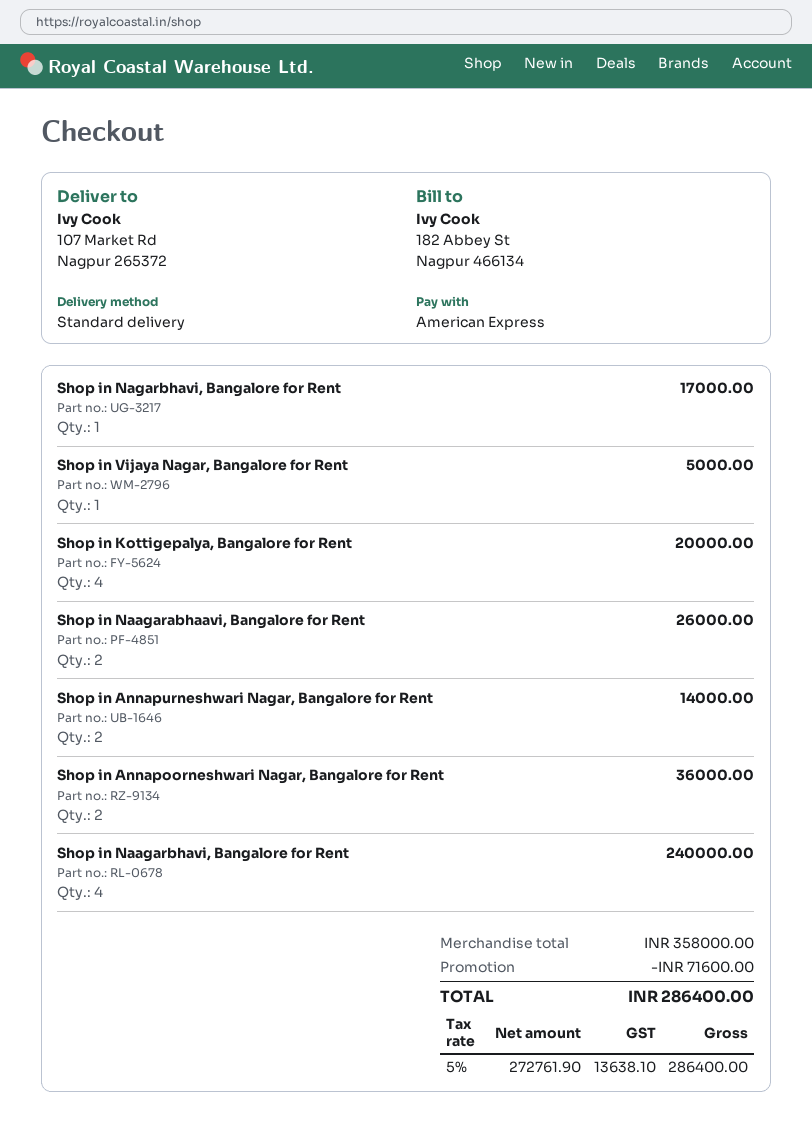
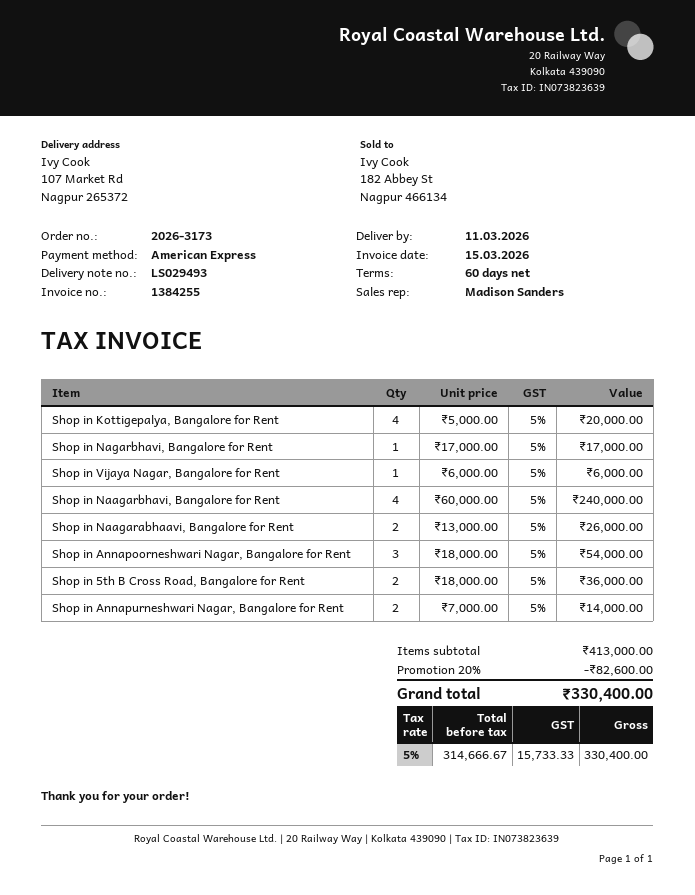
Shop in Vijaya Nagar, Bangalore for Rent: 1 for 5000.00 -> 1 for 6000.00
Shop in Annapoorneshwari Nagar, Bangalore for Rent: 2 for 36000.00 -> 3 for 54000.00
Shop in 5th B Cross Road, Bangalore for Rent: none -> 2 for 36000.00
subtotal: 358000.00 -> 413000.00
discount: 71600.00 -> 82600.00
net: 272761.90 -> 314666.67
tax: 5% = 13638.10 -> 5% = 15733.33
total: 286400.00 -> 330400.00

